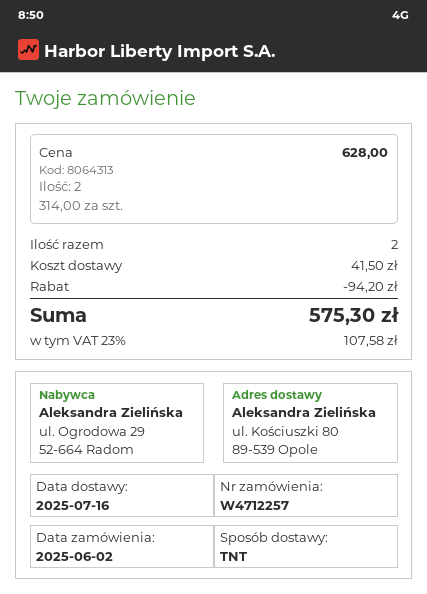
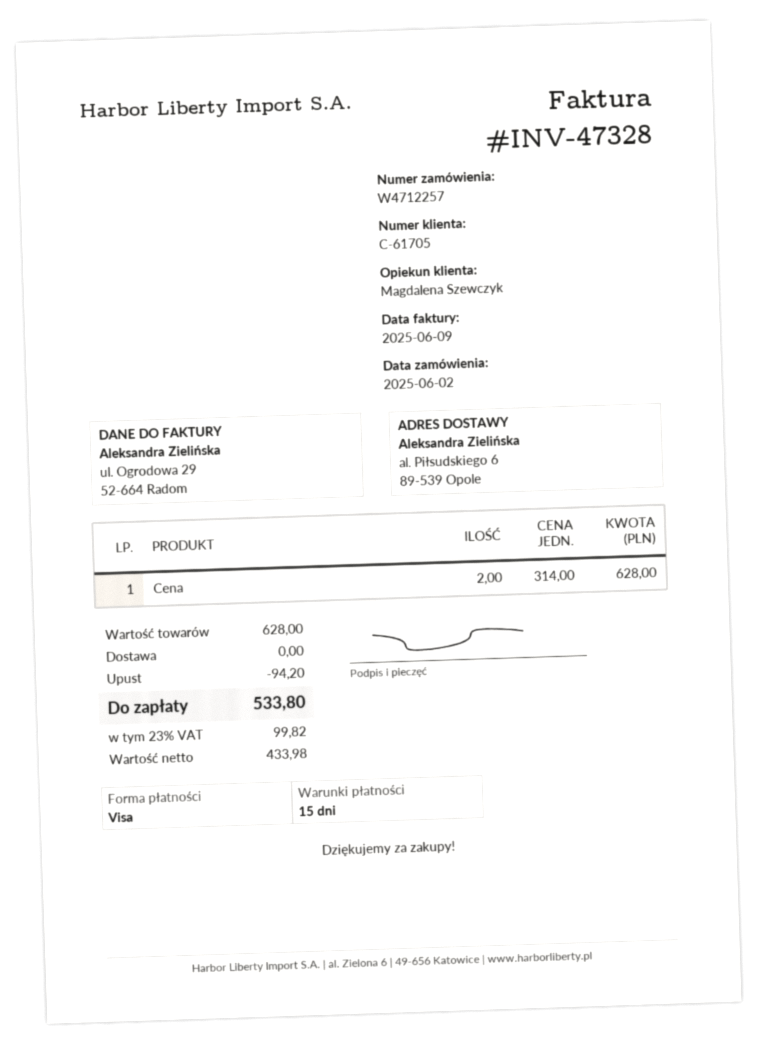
ship to: ul. Kościuszki 80, 89-539 Opole -> al. Piłsudskiego 6, 89-539 Opole
shipping: 41.50 -> 0.00
tax: 23% = 107.58 -> 23% = 99.82
total: 575.30 -> 533.80

